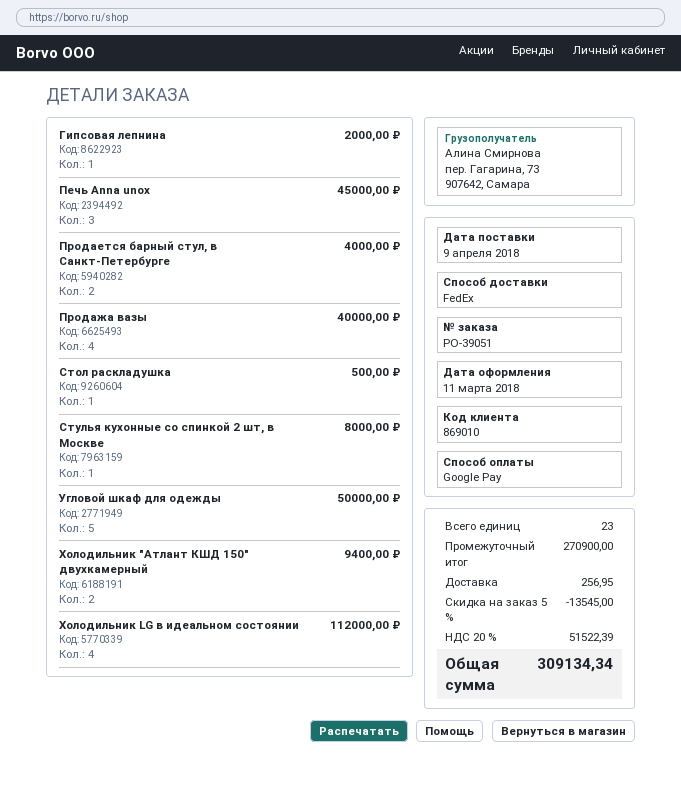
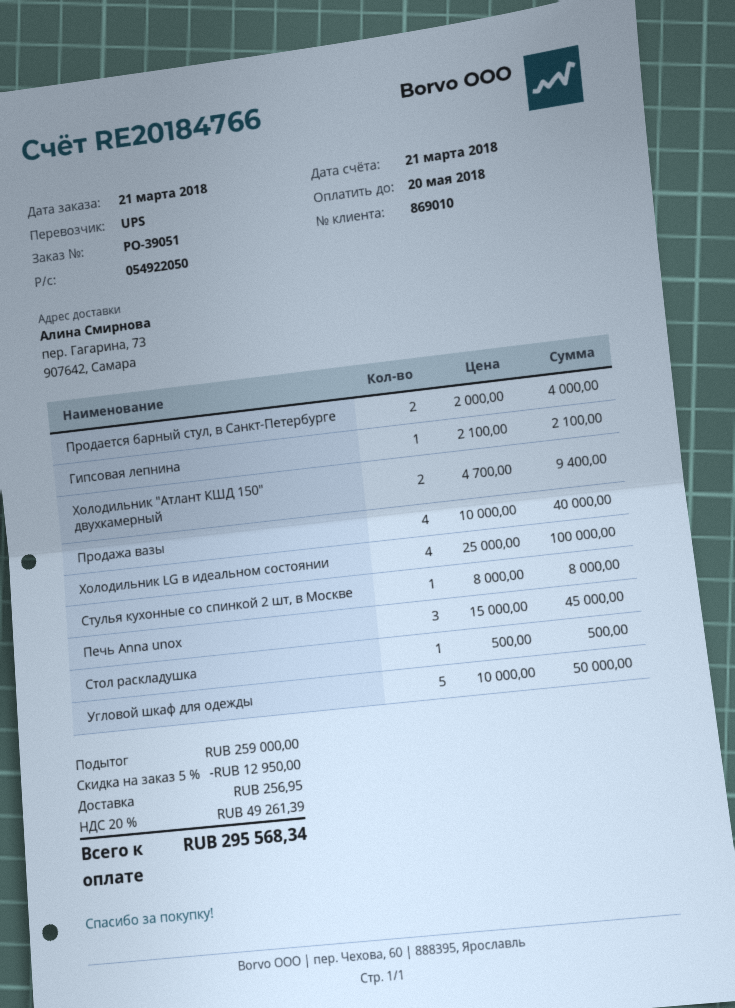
order date: 2018-03-11 -> 2018-03-21
shipping method: FedEx -> UPS
Гипсовая лепнина: 1 for 2000.00 -> 1 for 2100.00
Холодильник LG в идеальном состоянии: 4 for 112000.00 -> 4 for 100000.00
subtotal: 270900.00 -> 259000.00
discount: 5% = 13545.00 -> 5% = 12950.00
tax: 20% = 51522.39 -> 20% = 49261.39
total: 309134.34 -> 295568.34

